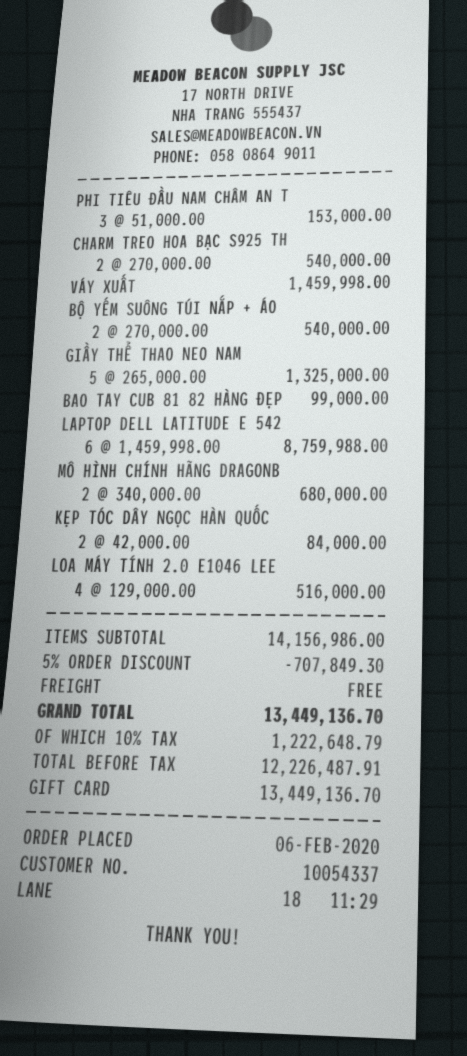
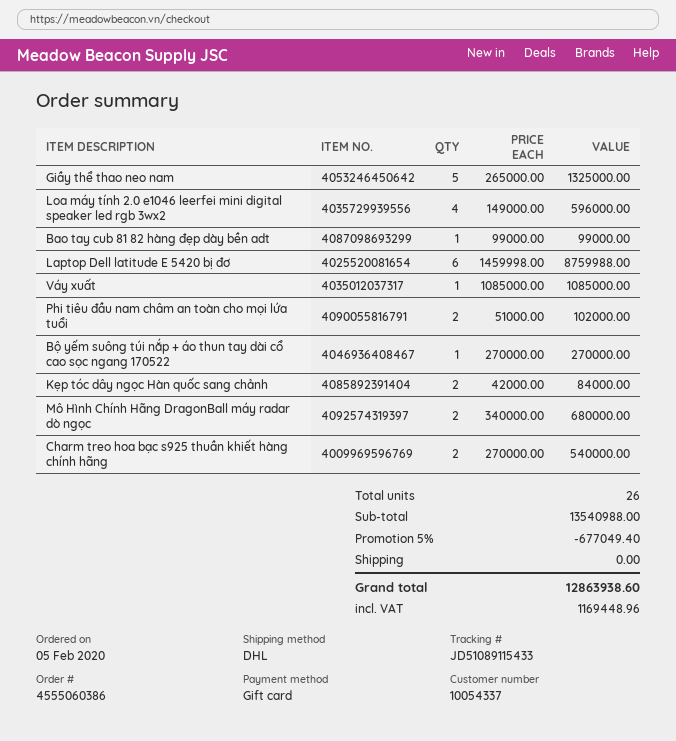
order date: 2020-02-06 -> 2020-02-05
PHI TIÊU ĐẦU NAM CHÂM AN T: 3 x 51000.00 = 153000.00 -> 2 x 51000.00 = 102000.00
VÁY XUẤT: 1 x 1459998.00 = 1459998.00 -> 1 x 1085000.00 = 1085000.00
BỘ YẾM SUÔNG TÚI NẮP + ÁO: 2 x 270000.00 = 540000.00 -> 1 x 270000.00 = 270000.00
LOA MÁY TÍNH 2.0 E1046 LEE: 4 x 129000.00 = 516000.00 -> 4 x 149000.00 = 596000.00
subtotal: 14156986.00 -> 13540988.00
discount: 5% = 707849.30 -> 5% = 677049.40
tax: 1222648.79 -> 1169448.96
total: 13449136.70 -> 12863938.60

